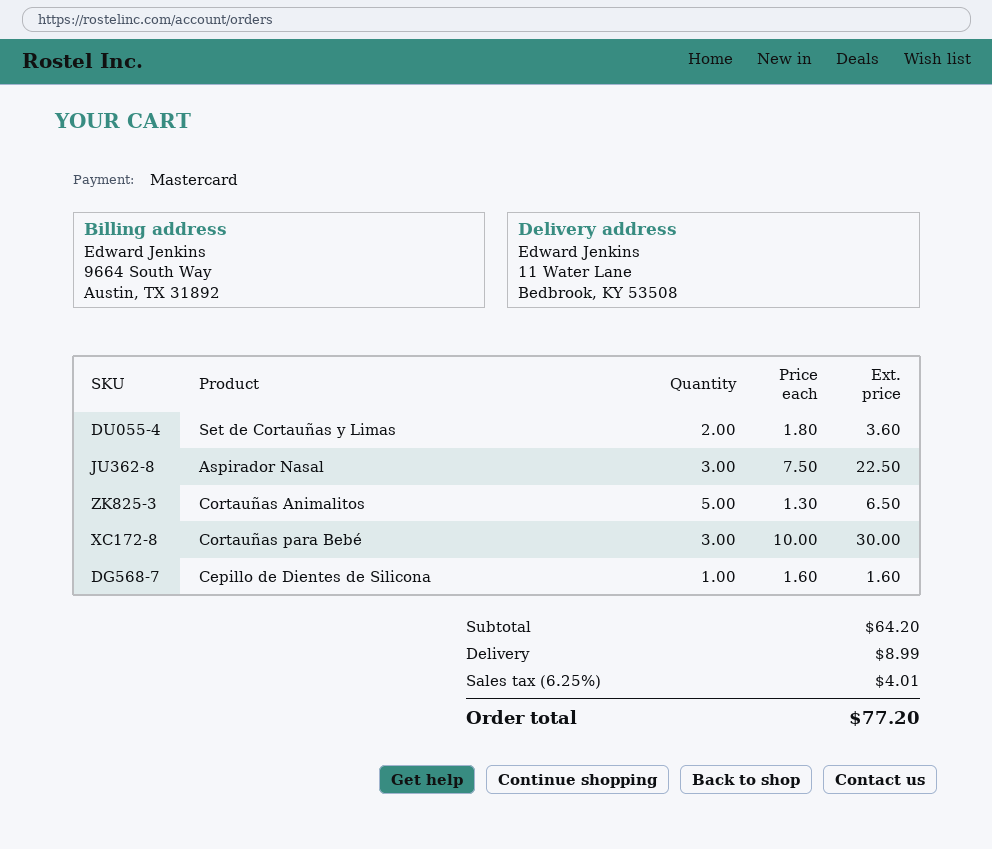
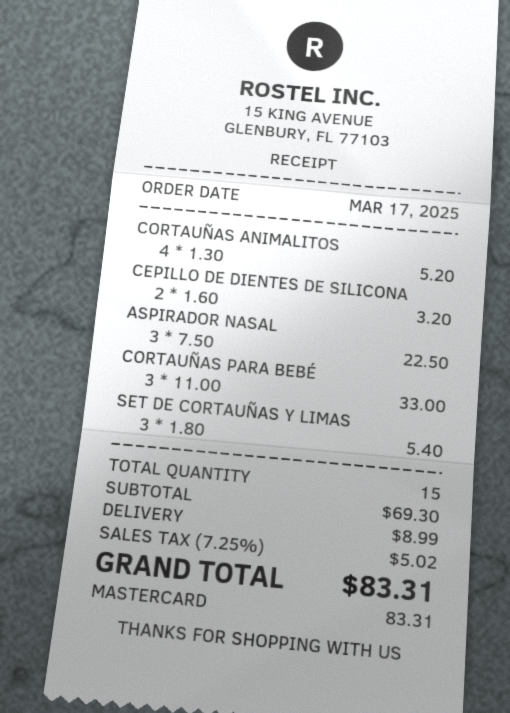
Set de Cortauñas y Limas: 2 x 1.80 = 3.60 -> 3 x 1.80 = 5.40
Cortauñas Animalitos: 5 x 1.30 = 6.50 -> 4 x 1.30 = 5.20
Cortauñas para Bebé: 3 x 10.00 = 30.00 -> 3 x 11.00 = 33.00
Cepillo de Dientes de Silicona: 1 x 1.60 = 1.60 -> 2 x 1.60 = 3.20
subtotal: 64.20 -> 69.30
tax: 6.25% = 4.01 -> 7.25% = 5.02
total: 77.20 -> 83.31

